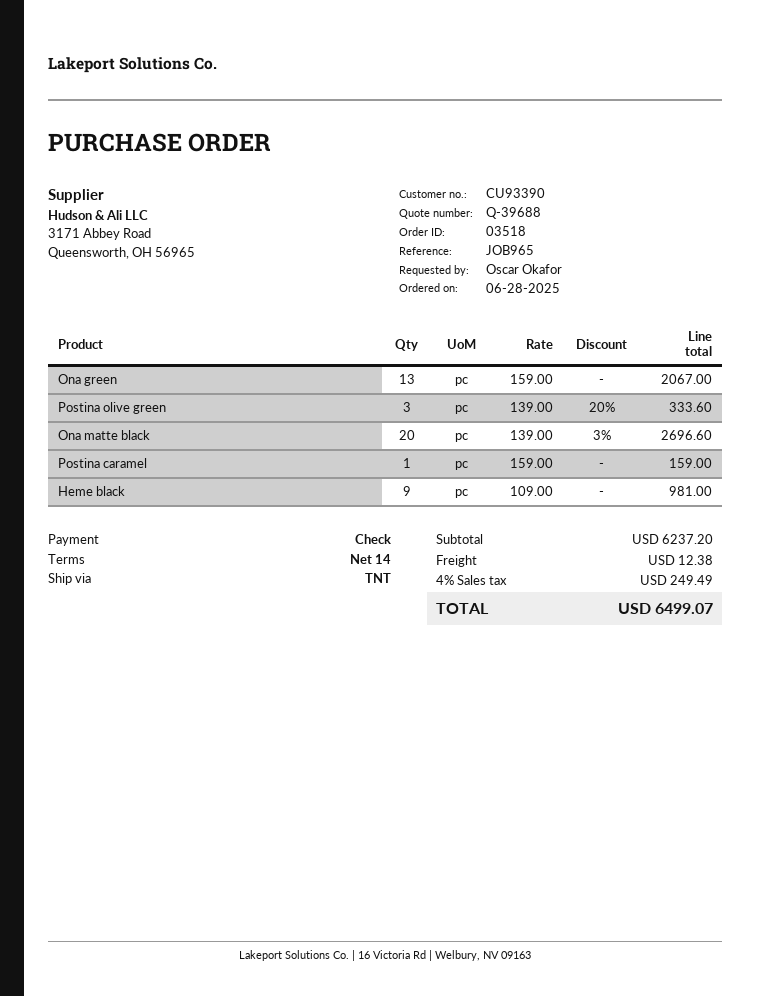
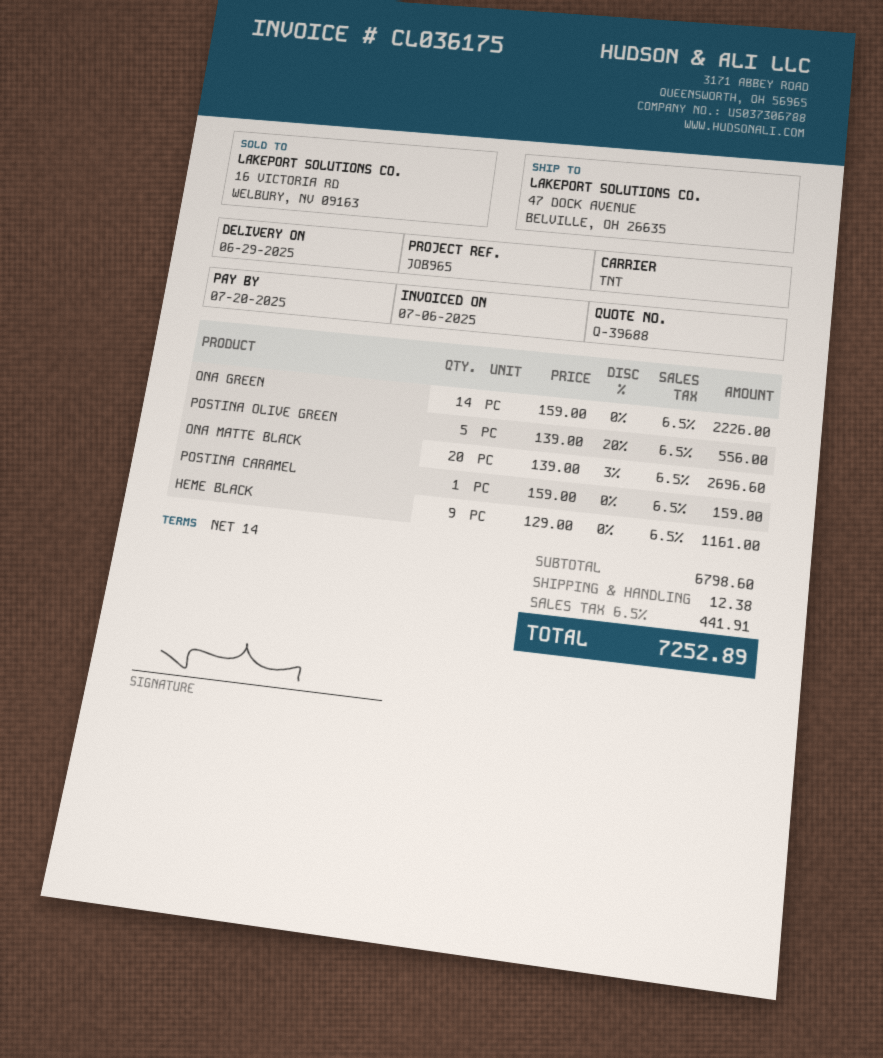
Ona green: 13 x 159.00 = 2067.00 -> 14 x 159.00 = 2226.00
Postina olive green: 3 x 139.00 - 20% = 333.60 -> 5 x 139.00 - 20% = 556.00
Heme black: 9 x 109.00 = 981.00 -> 9 x 129.00 = 1161.00
subtotal: 6237.20 -> 6798.60
tax: 4% = 249.49 -> 6.5% = 441.91
total: 6499.07 -> 7252.89

